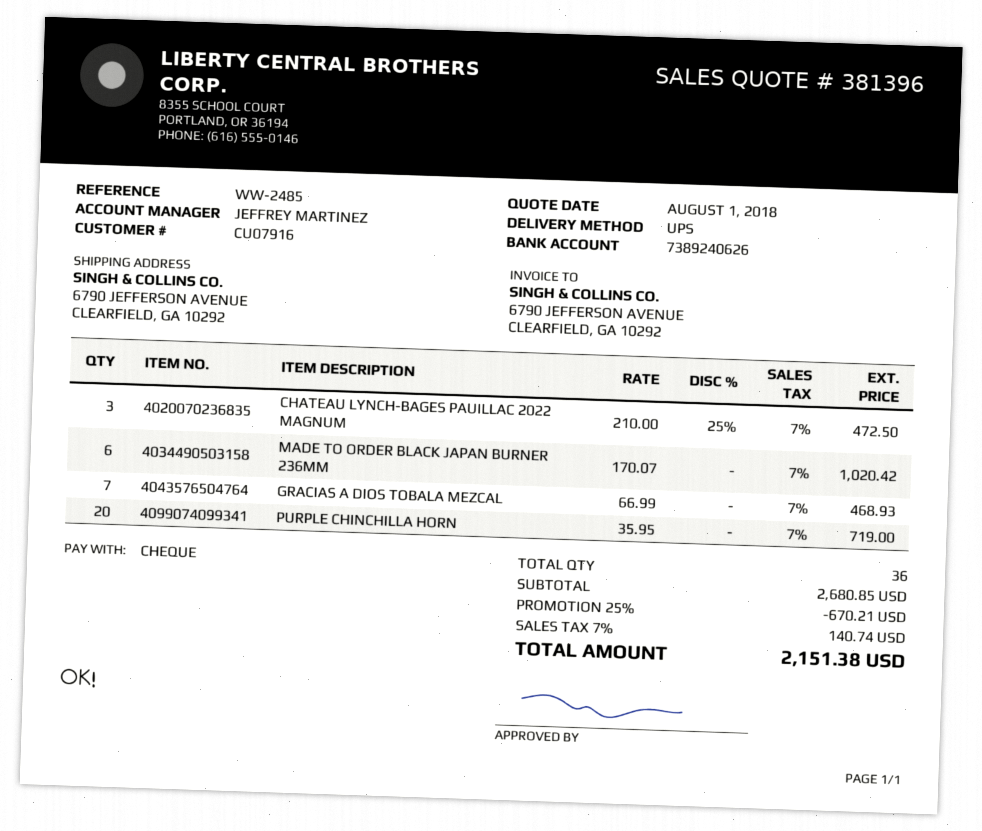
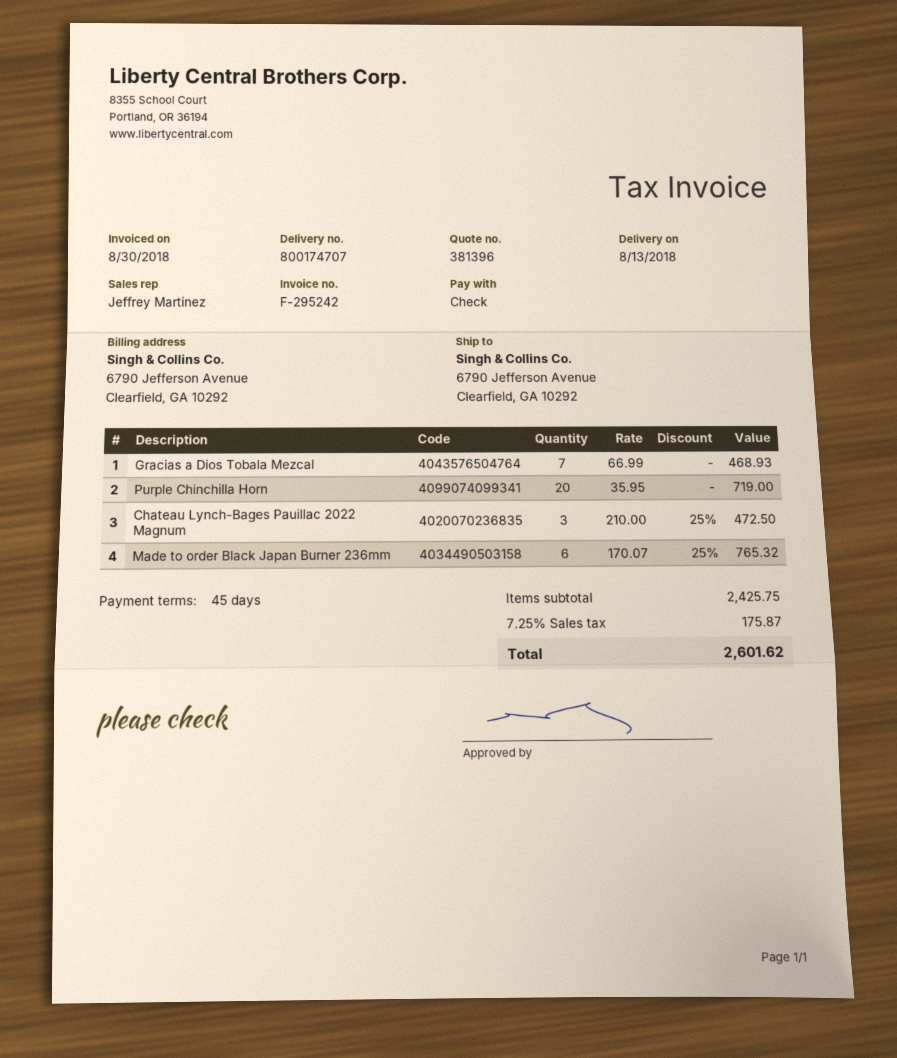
MADE TO ORDER BLACK JAPAN BURNER 236MM: 6 x 170.07 = 1020.42 -> 6 x 170.07 - 25% = 765.32
subtotal: 2680.85 -> 2425.75
discount: 25% = 670.21 -> none
tax: 7% = 140.74 -> 7.25% = 175.87
total: 2151.38 -> 2601.62

